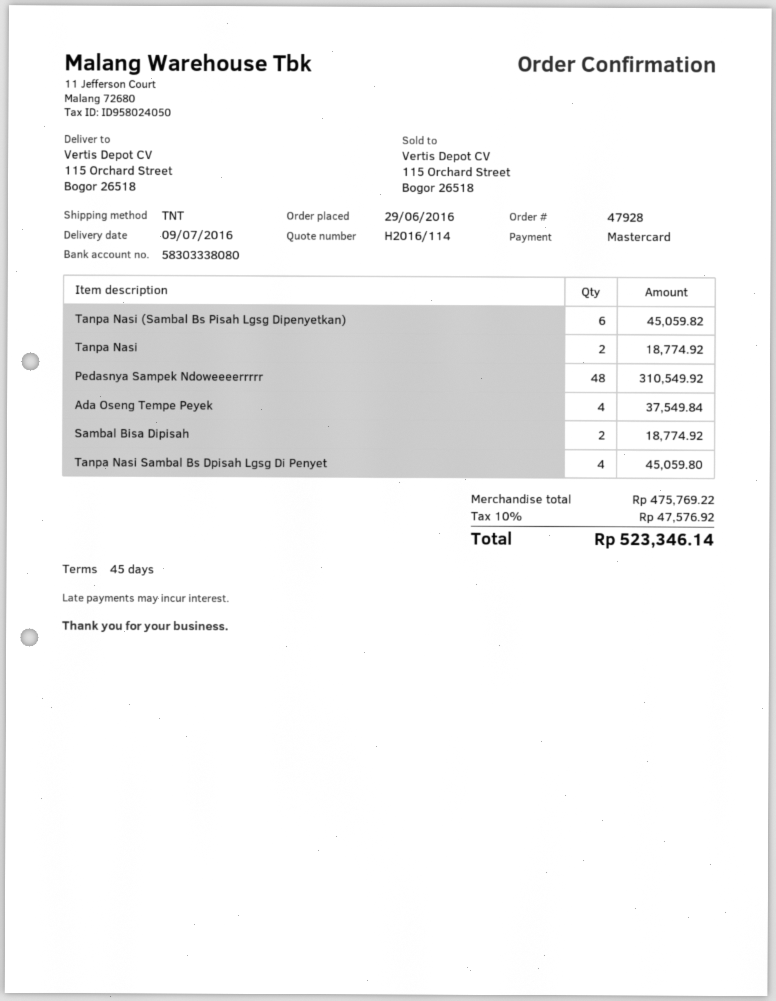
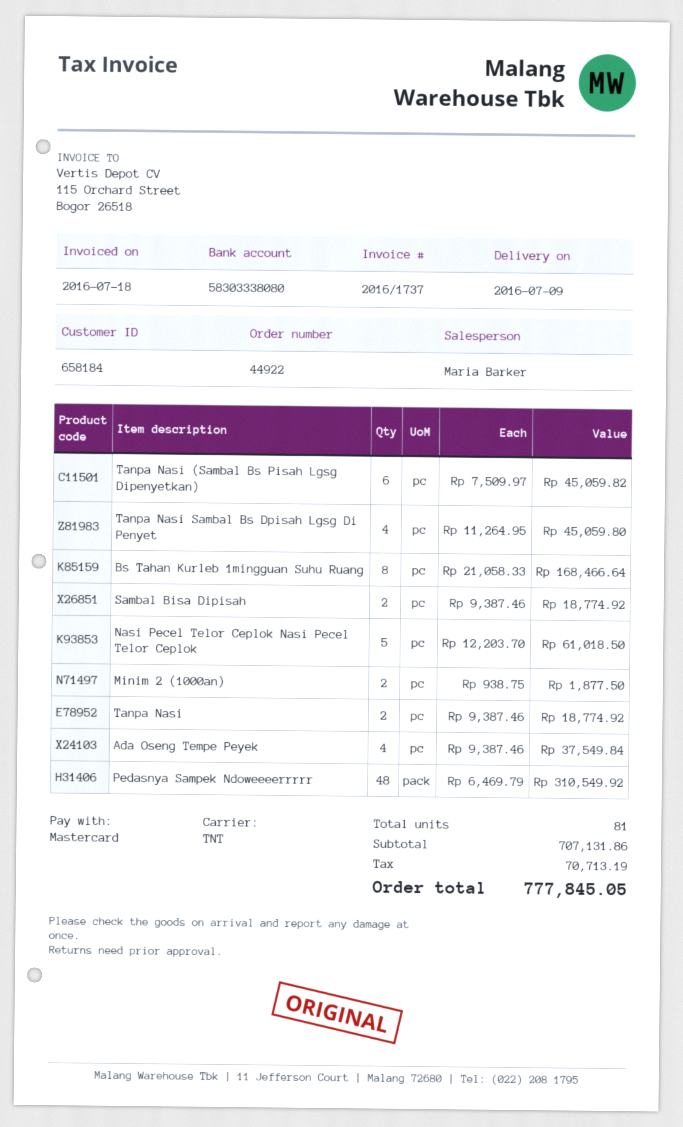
order number: 47928 -> 44922
Bs Tahan Kurleb 1mingguan Suhu Ruang: none -> 8 for 168466.64
Nasi Pecel Telor Ceplok Nasi Pecel Telor Ceplok: none -> 5 for 61018.50
Minim 2 (1000an): none -> 2 for 1877.50
subtotal: 475769.22 -> 707131.86
tax: 47576.92 -> 70713.19
total: 523346.14 -> 777845.05

